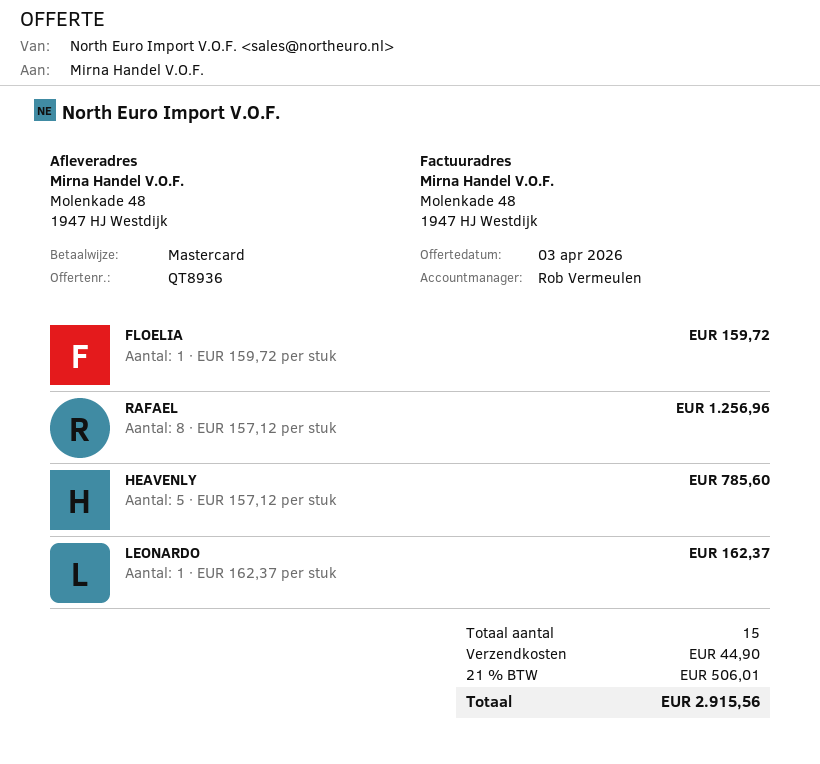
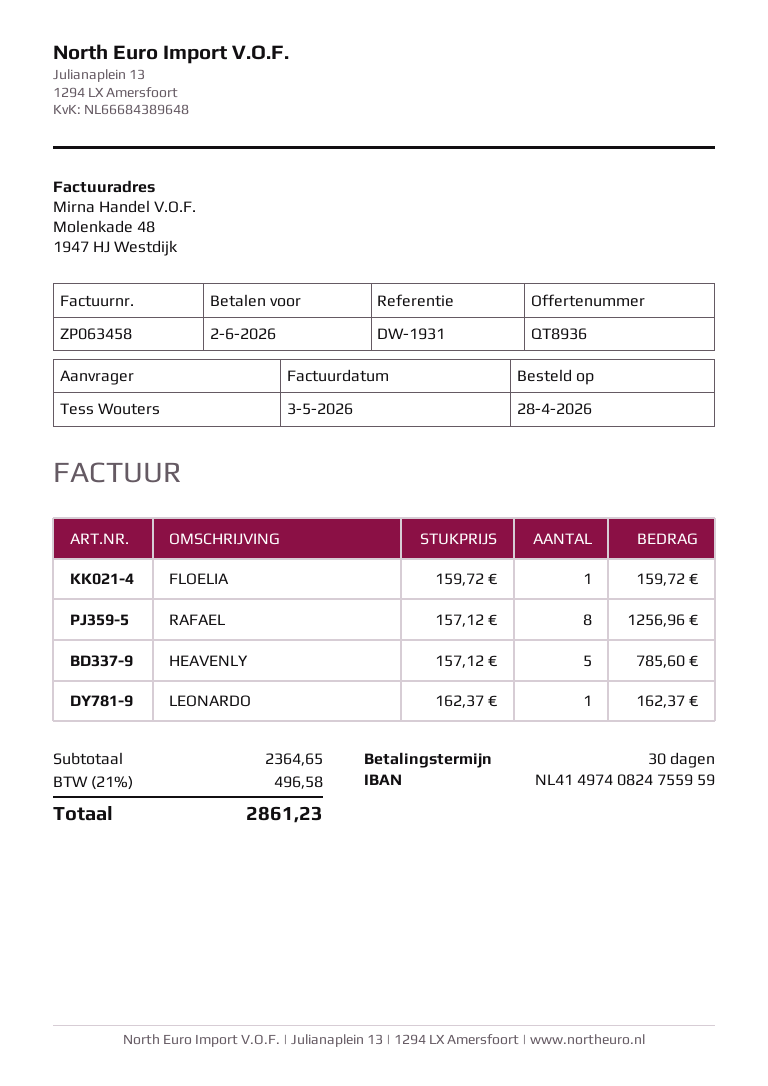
shipping: 44.90 -> none
tax: 21% = 506.01 -> 21% = 496.58
total: 2915.56 -> 2861.23

